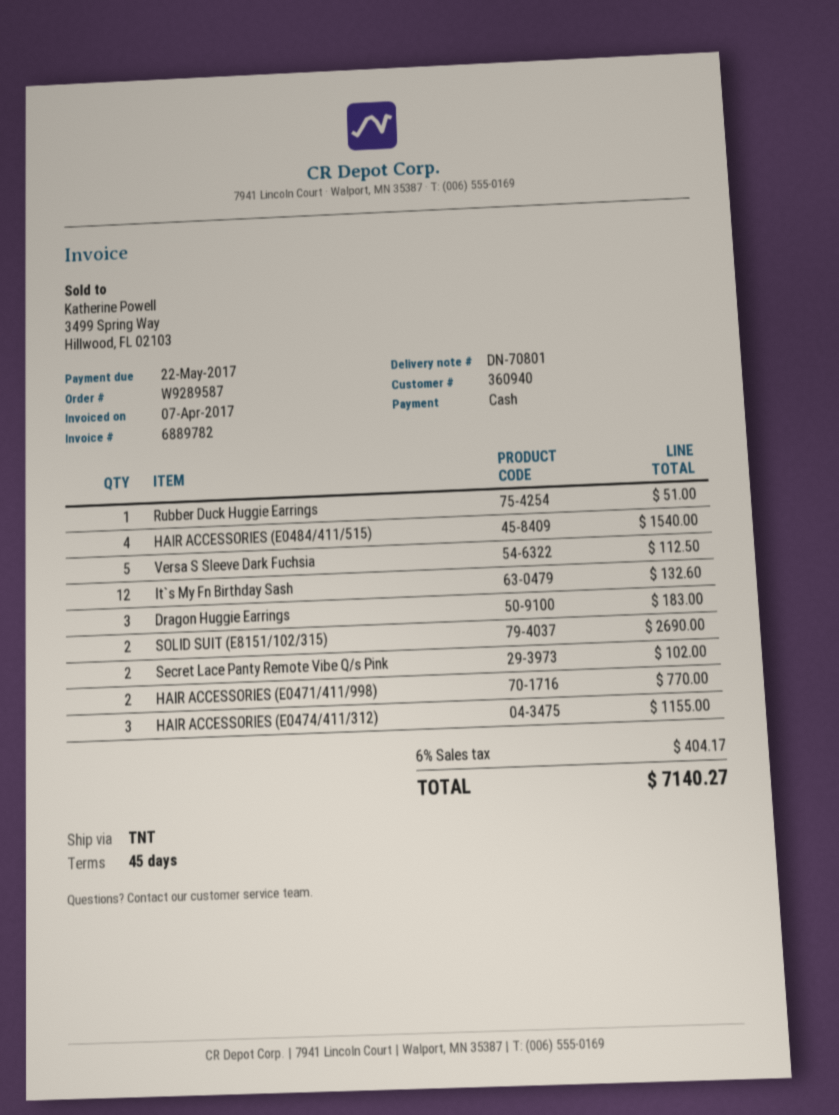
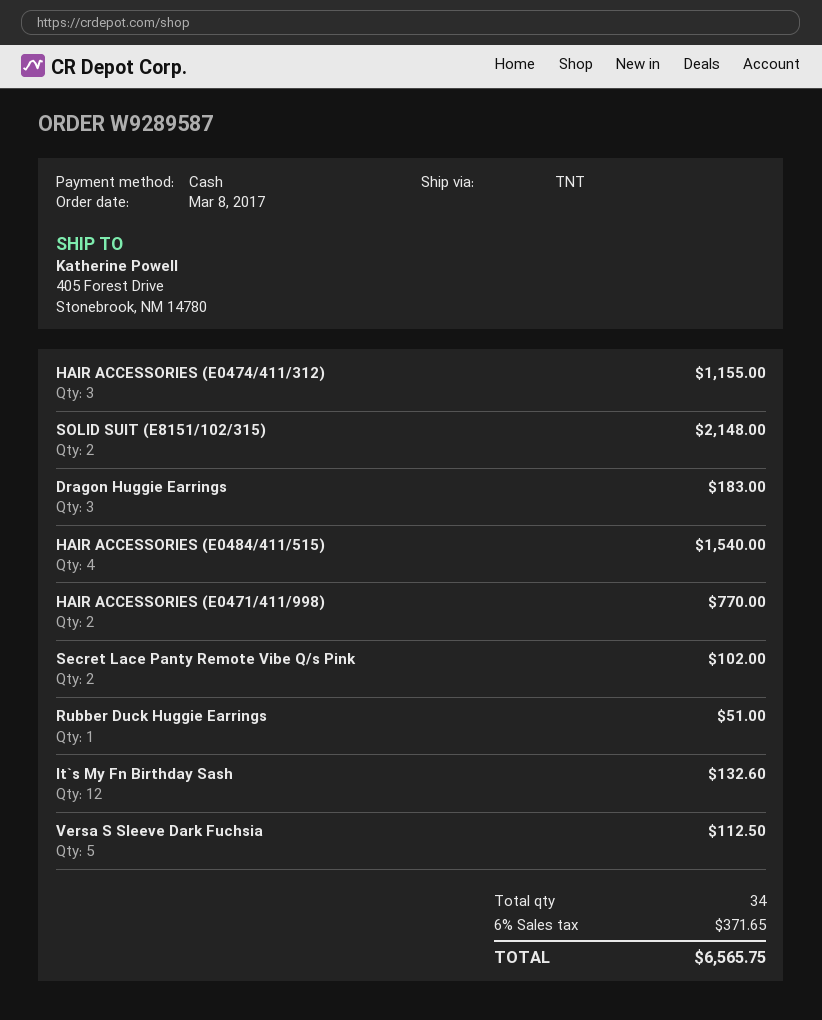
SOLID SUIT (E8151/102/315): 2 for 2690.00 -> 2 for 2148.00
tax: 6% = 404.17 -> 6% = 371.65
total: 7140.27 -> 6565.75

